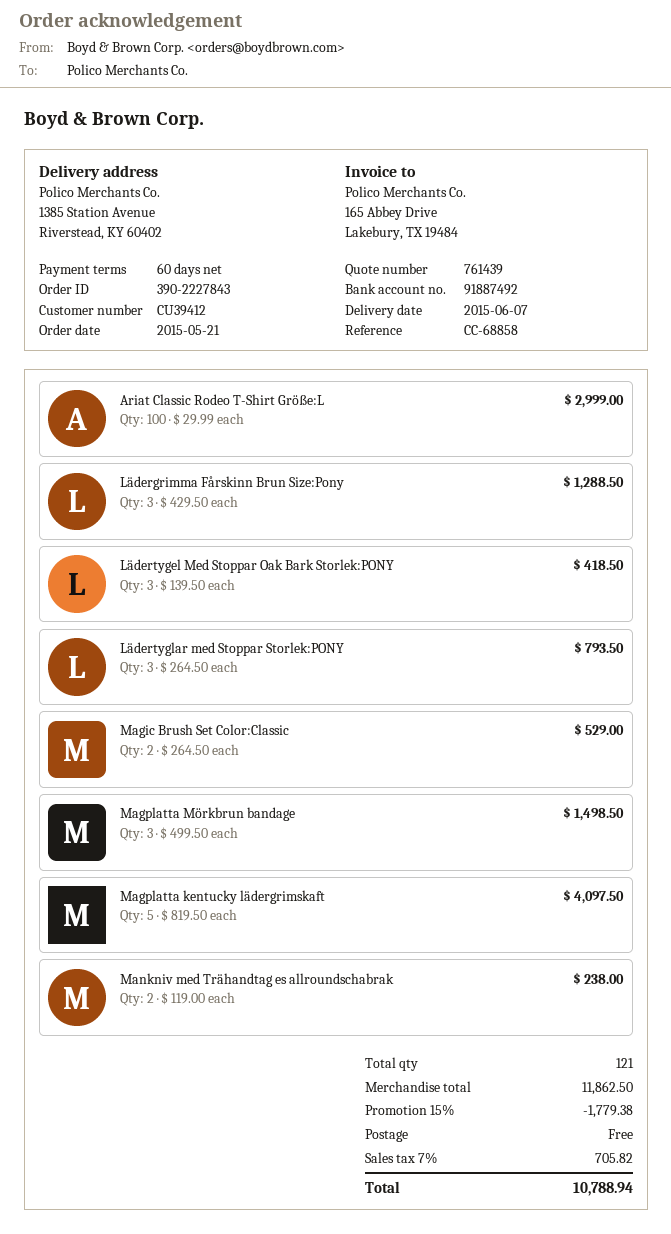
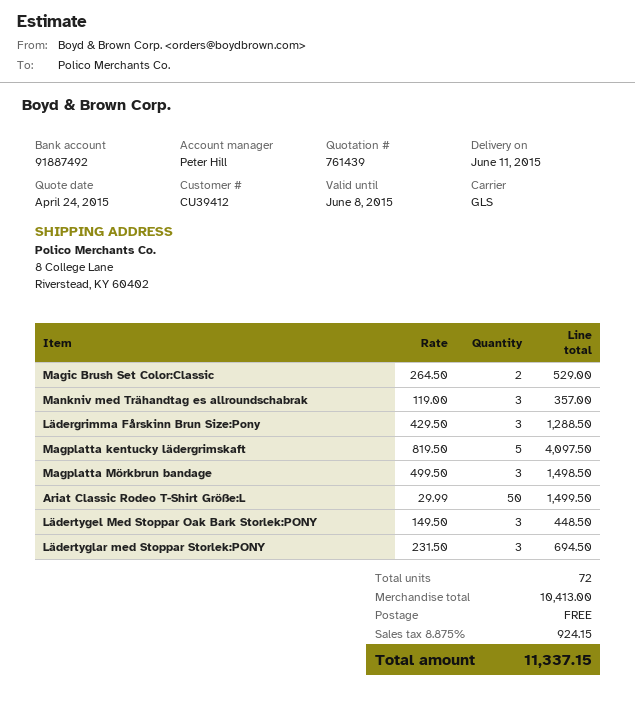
delivery date: 2015-06-07 -> 2015-06-11
ship to: 1385 Station Avenue, Riverstead, KY 60402 -> 8 College Lane, Riverstead, KY 60402
Ariat Classic Rodeo T-Shirt Größe:L: 100 x 29.99 = 2999.00 -> 50 x 29.99 = 1499.50
Lädertygel Med Stoppar Oak Bark Storlek:PONY: 3 x 139.50 = 418.50 -> 3 x 149.50 = 448.50
Lädertyglar med Stoppar Storlek:PONY: 3 x 264.50 = 793.50 -> 3 x 231.50 = 694.50
Mankniv med Trähandtag es allroundschabrak: 2 x 119.00 = 238.00 -> 3 x 119.00 = 357.00
total quantity: 121 -> 72
subtotal: 11862.50 -> 10413.00
discount: 15% = 1779.38 -> none
tax: 7% = 705.82 -> 8.875% = 924.15
total: 10788.94 -> 11337.15

